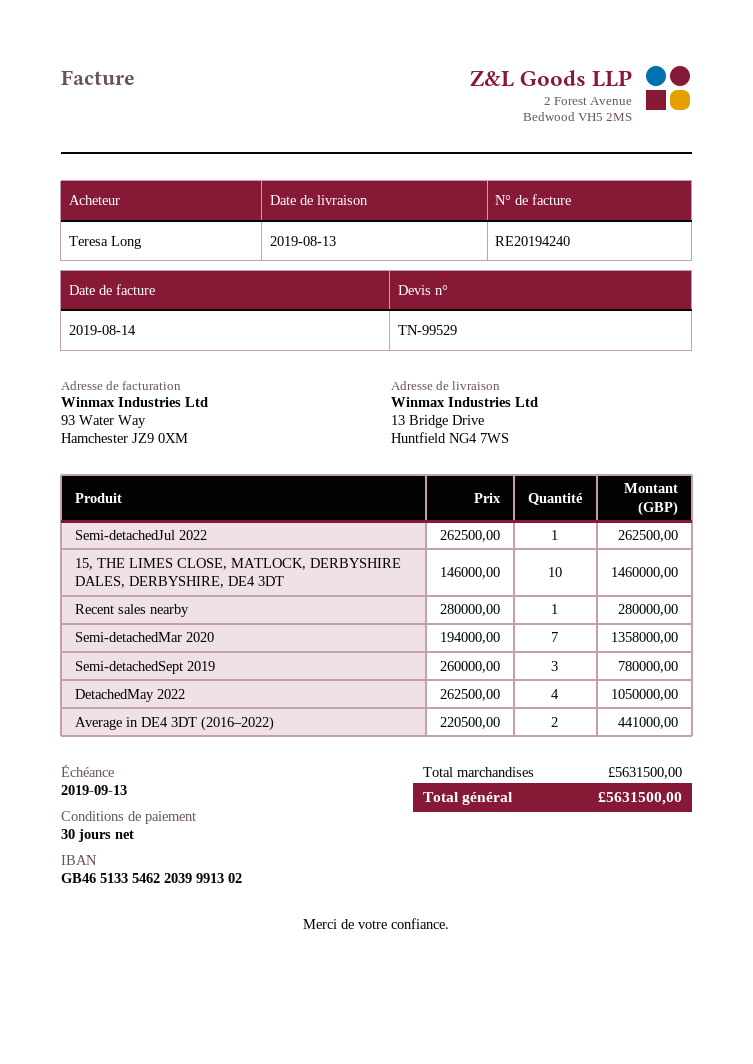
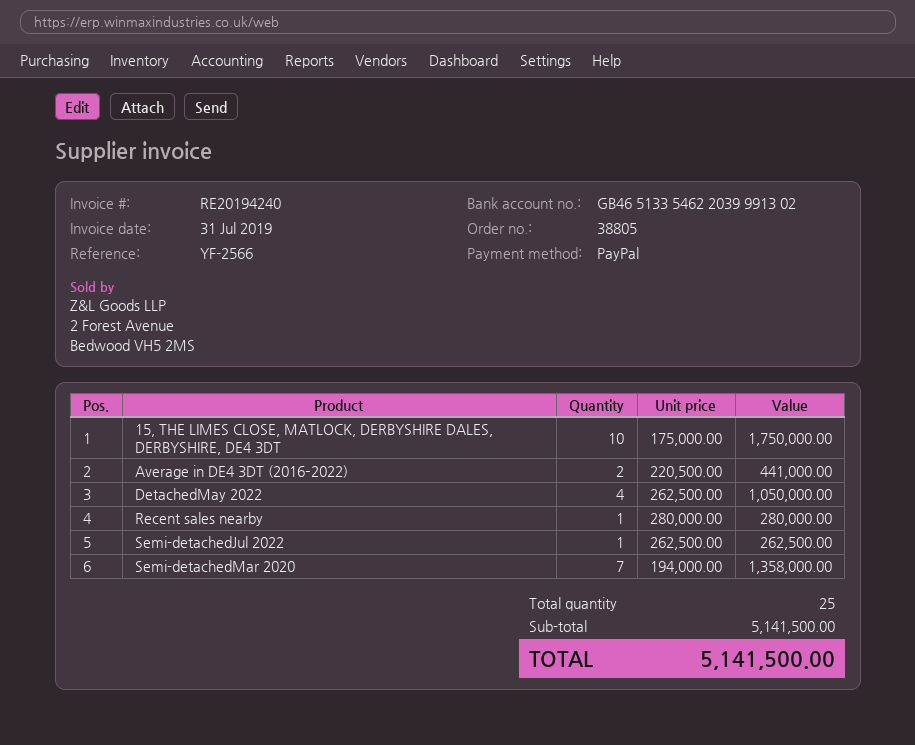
invoice date: 2019-08-14 -> 2019-07-31
15, THE LIMES CLOSE, MATLOCK, DERBYSHIRE DALES, DERBYSHIRE, DE4 3DT: 10 x 146000.00 = 1460000.00 -> 10 x 175000.00 = 1750000.00
Semi-detachedSept 2019: 3 x 260000.00 = 780000.00 -> none
subtotal: 5631500.00 -> 5141500.00
total: 5631500.00 -> 5141500.00

